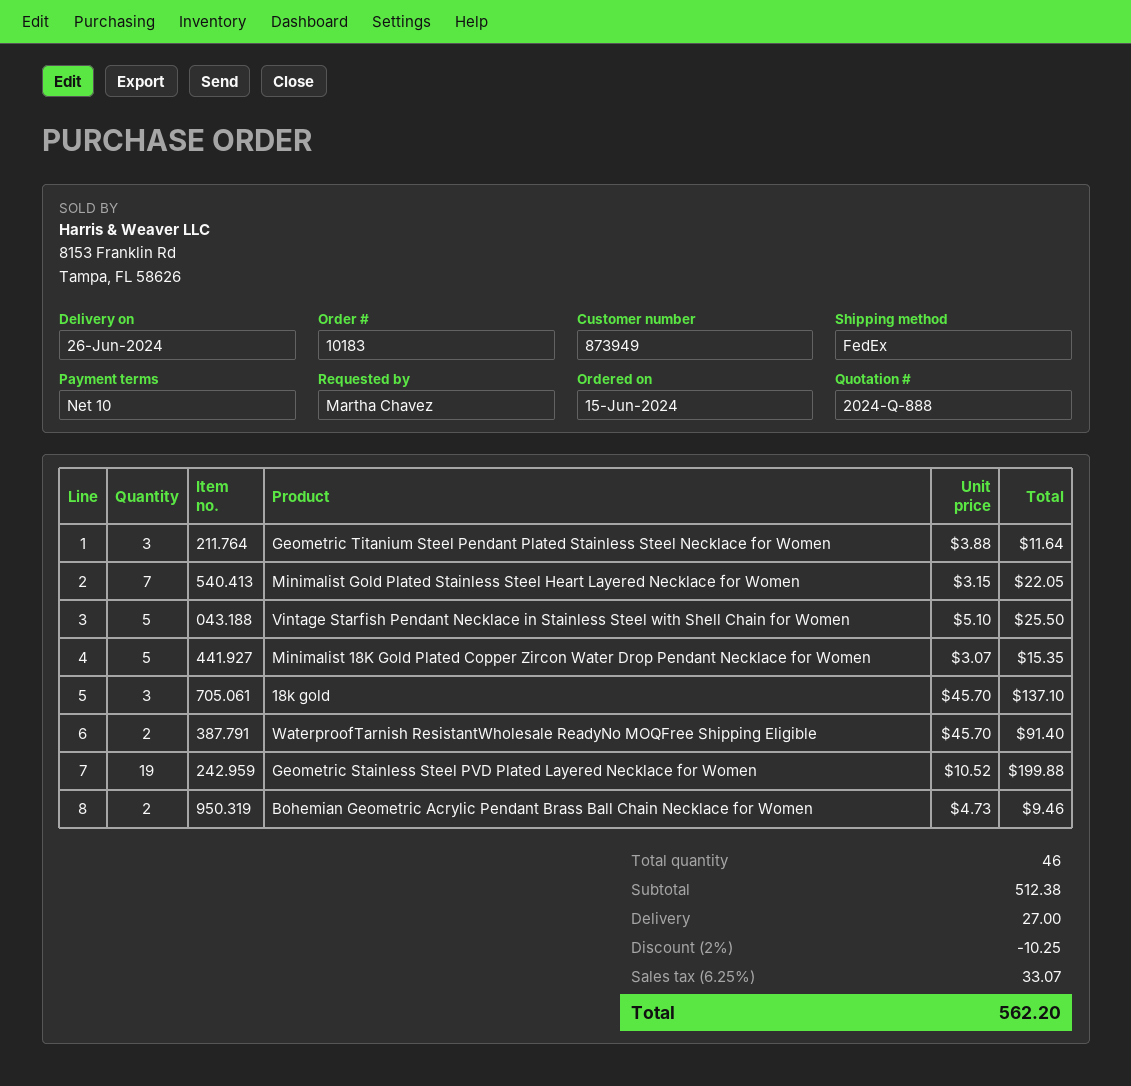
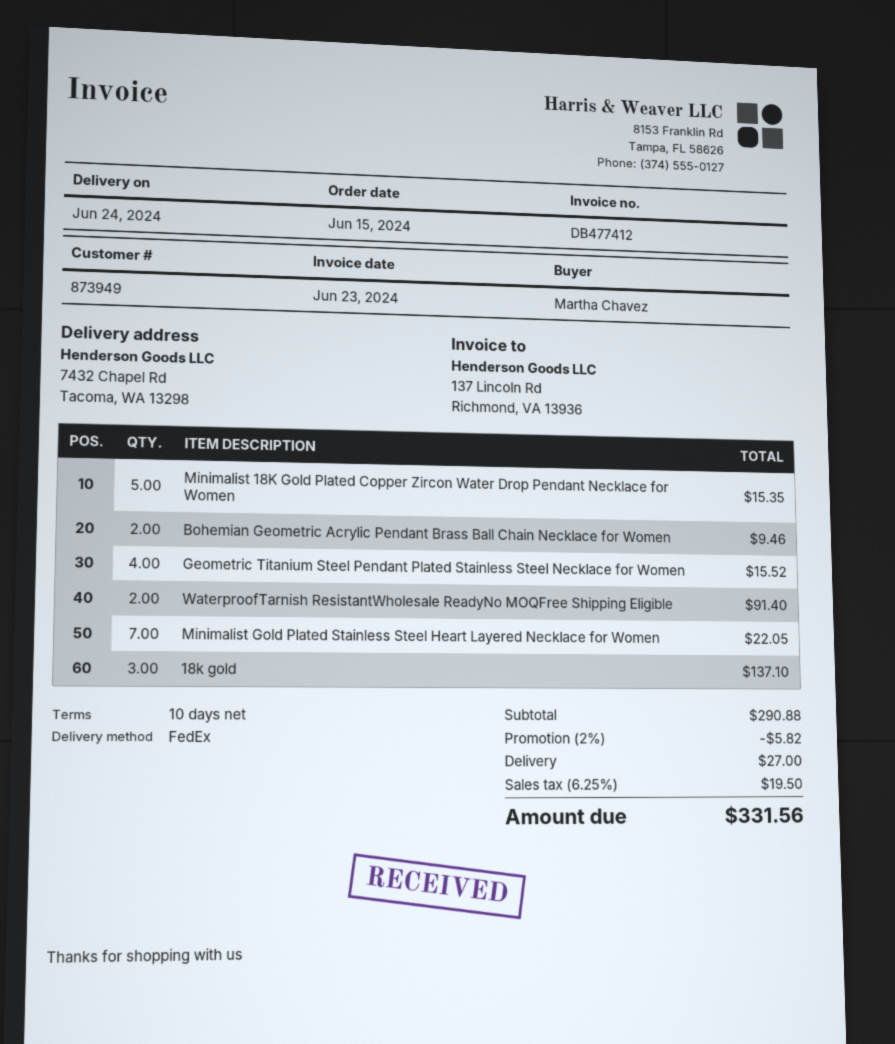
delivery date: 2024-06-26 -> 2024-06-24
Geometric Titanium Steel Pendant Plated Stainless Steel Necklace for Women: 3 for 11.64 -> 4 for 15.52
Vintage Starfish Pendant Necklace in Stainless Steel with Shell Chain for Women: 5 for 25.50 -> none
Geometric Stainless Steel PVD Plated Layered Necklace for Women: 19 for 199.88 -> none
subtotal: 512.38 -> 290.88
discount: 2% = 10.25 -> 2% = 5.82
tax: 6.25% = 33.07 -> 6.25% = 19.50
total: 562.20 -> 331.56

